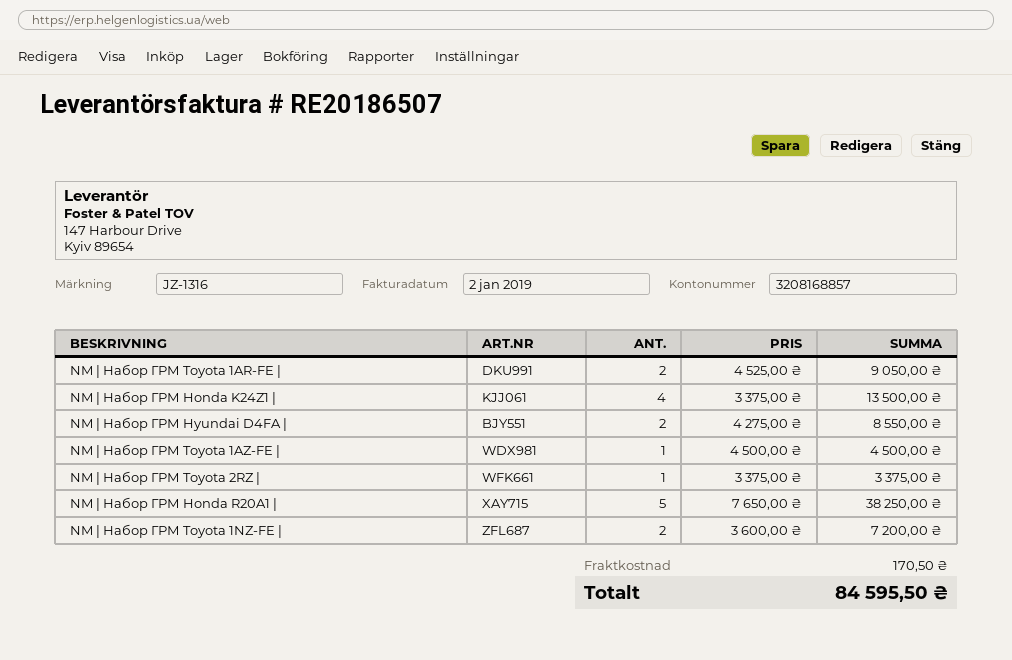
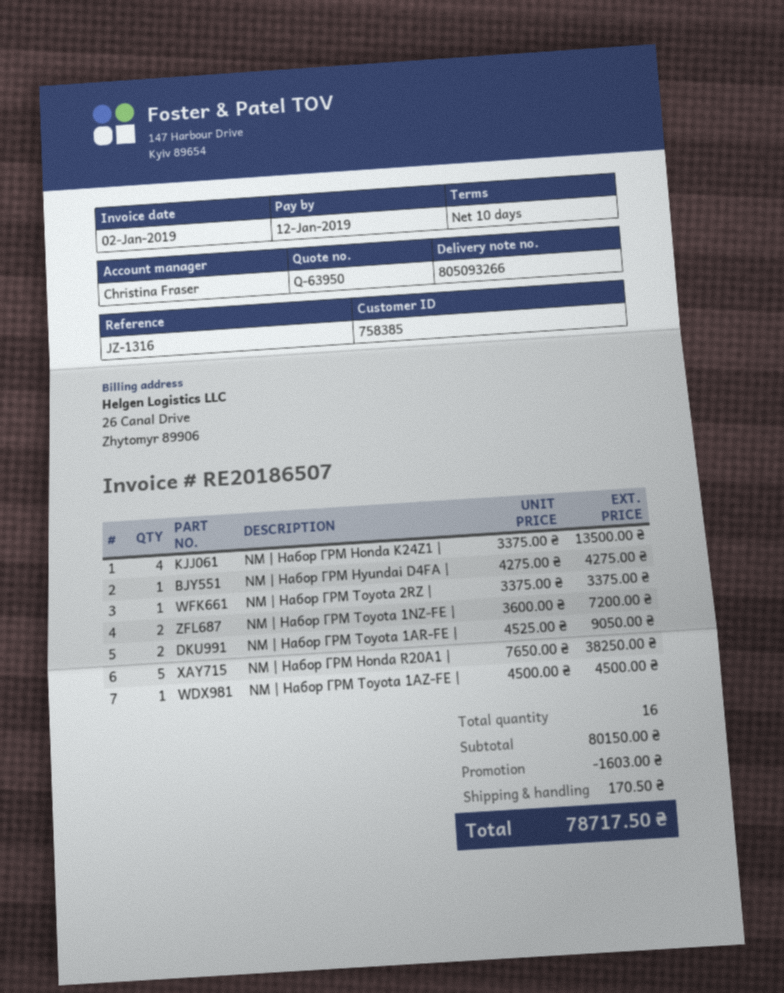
NM | Набор ГРМ Hyundai D4FA |: 2 x 4275.00 = 8550.00 -> 1 x 4275.00 = 4275.00
discount: none -> 1603.00
total: 84595.50 -> 78717.50

